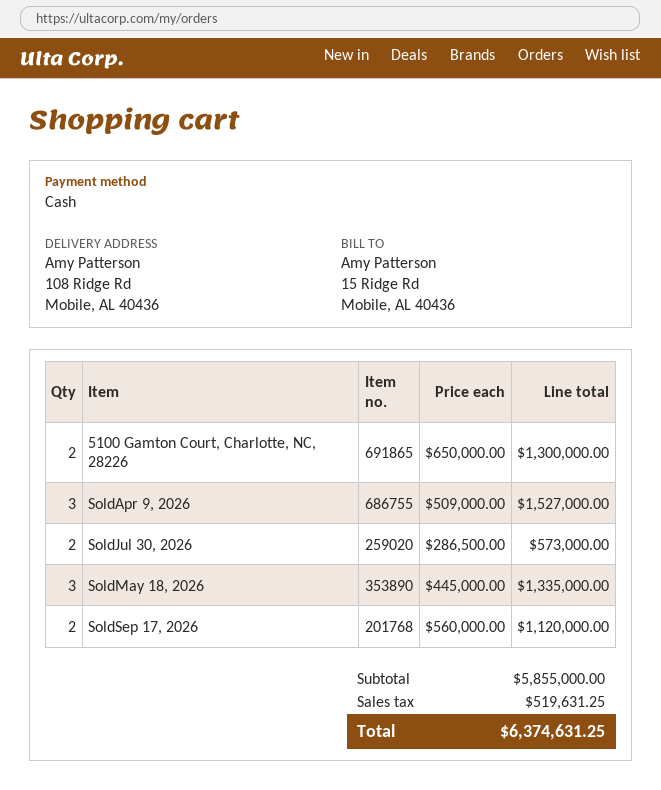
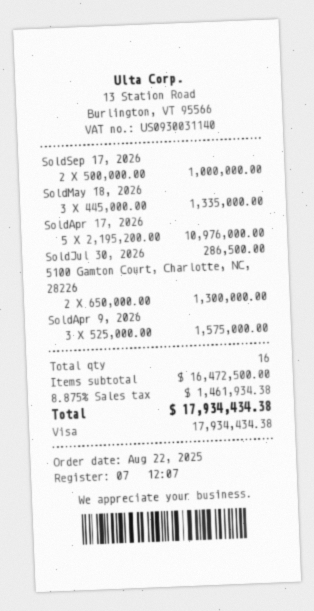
payment method: cash -> Visa
SoldApr 9, 2026: 3 x 509000.00 = 1527000.00 -> 3 x 525000.00 = 1575000.00
SoldJul 30, 2026: 2 x 286500.00 = 573000.00 -> 1 x 286500.00 = 286500.00
SoldSep 17, 2026: 2 x 560000.00 = 1120000.00 -> 2 x 500000.00 = 1000000.00
SoldApr 17, 2026: none -> 5 x 2195200.00 = 10976000.00
subtotal: 5855000.00 -> 16472500.00
tax: 519631.25 -> 1461934.38
total: 6374631.25 -> 17934434.38

